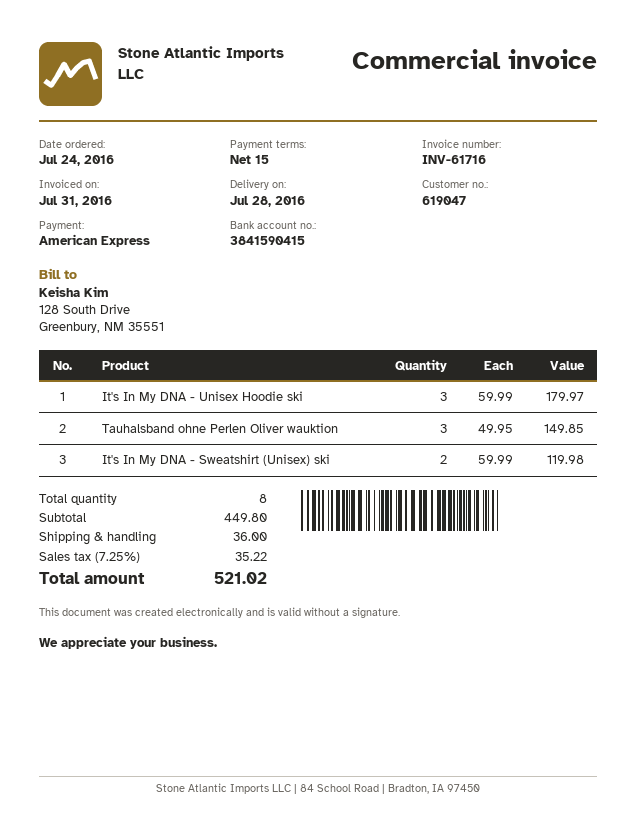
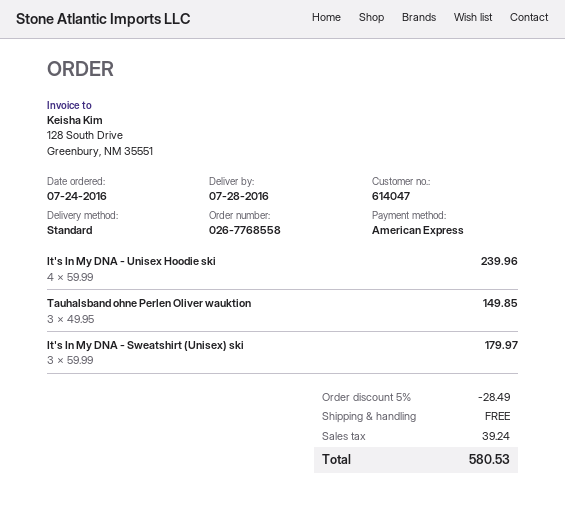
customer number: 619047 -> 614047
It's In My DNA - Unisex Hoodie ski: 3 x 59.99 = 179.97 -> 4 x 59.99 = 239.96
It's In My DNA - Sweatshirt (Unisex) ski: 2 x 59.99 = 119.98 -> 3 x 59.99 = 179.97
discount: none -> 5% = 28.49
shipping: 36.00 -> 0.00
tax: 35.22 -> 39.24
total: 521.02 -> 580.53

